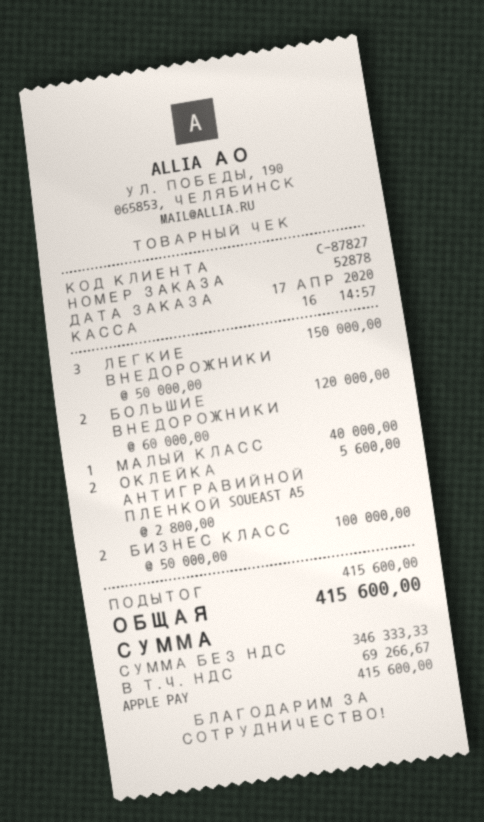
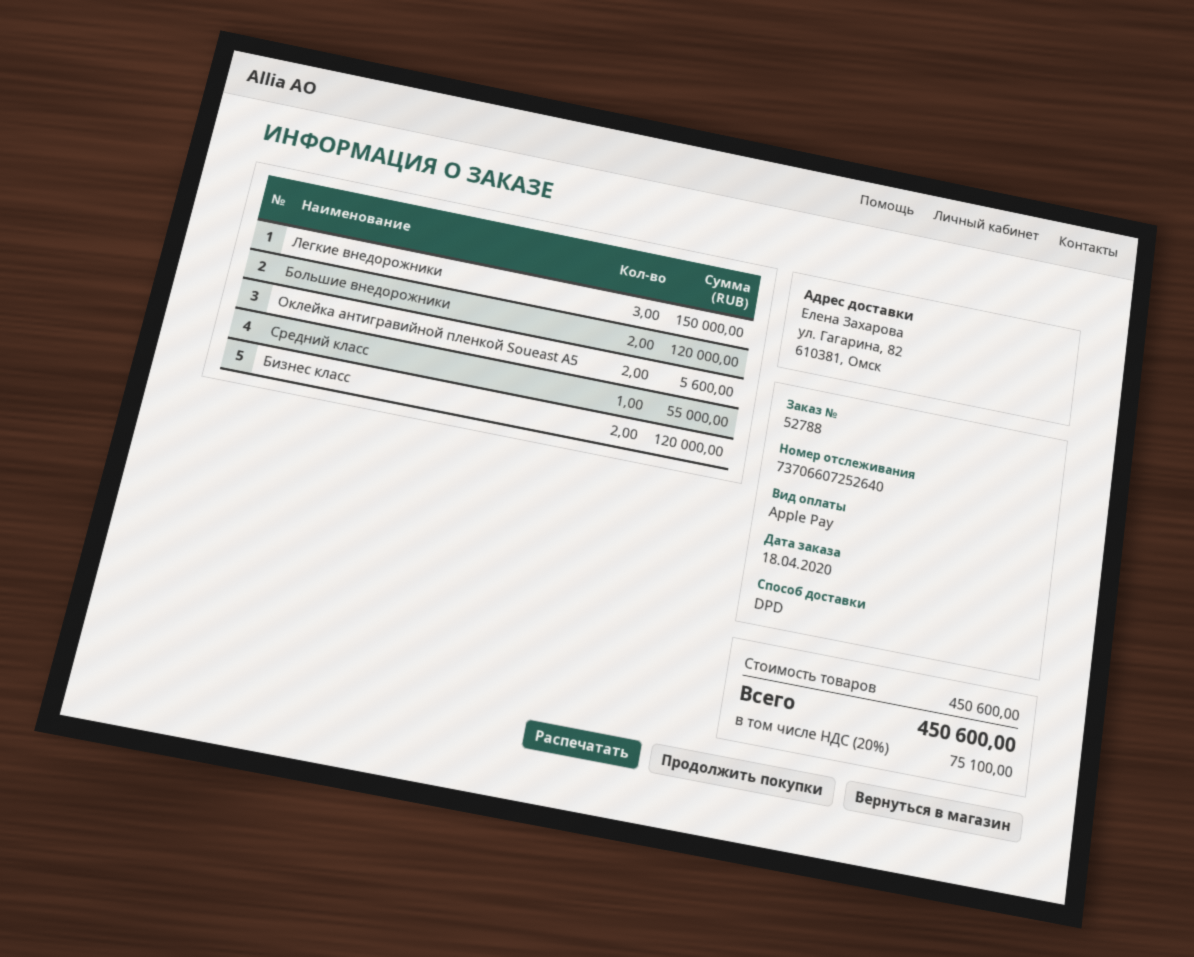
order number: 52878 -> 52788
order date: 2020-04-17 -> 2020-04-18
МАЛЫЙ КЛАСС: 1 for 40000.00 -> none
БИЗНЕС КЛАСС: 2 for 100000.00 -> 2 for 120000.00
Средний класс: none -> 1 for 55000.00
subtotal: 415600.00 -> 450600.00
tax: 69266.67 -> 75100.00
total: 415600.00 -> 450600.00

